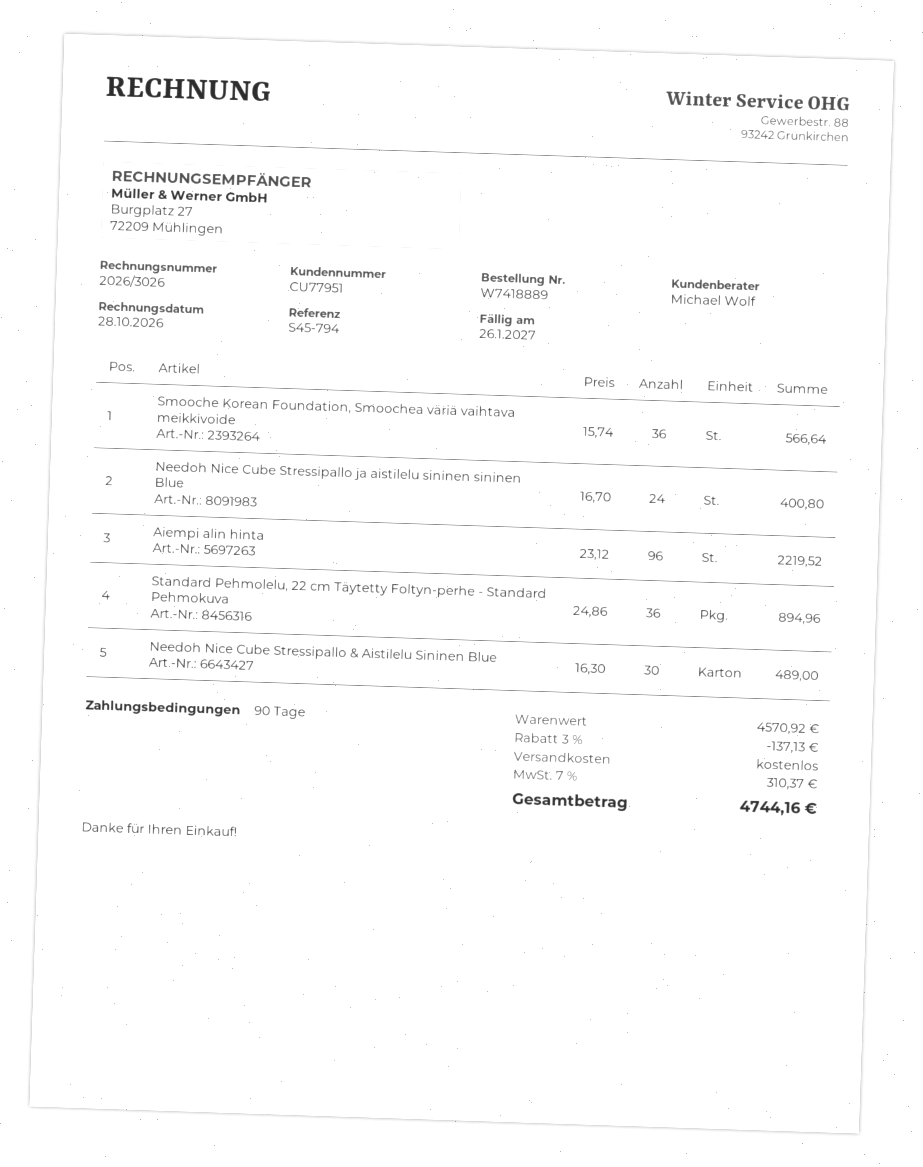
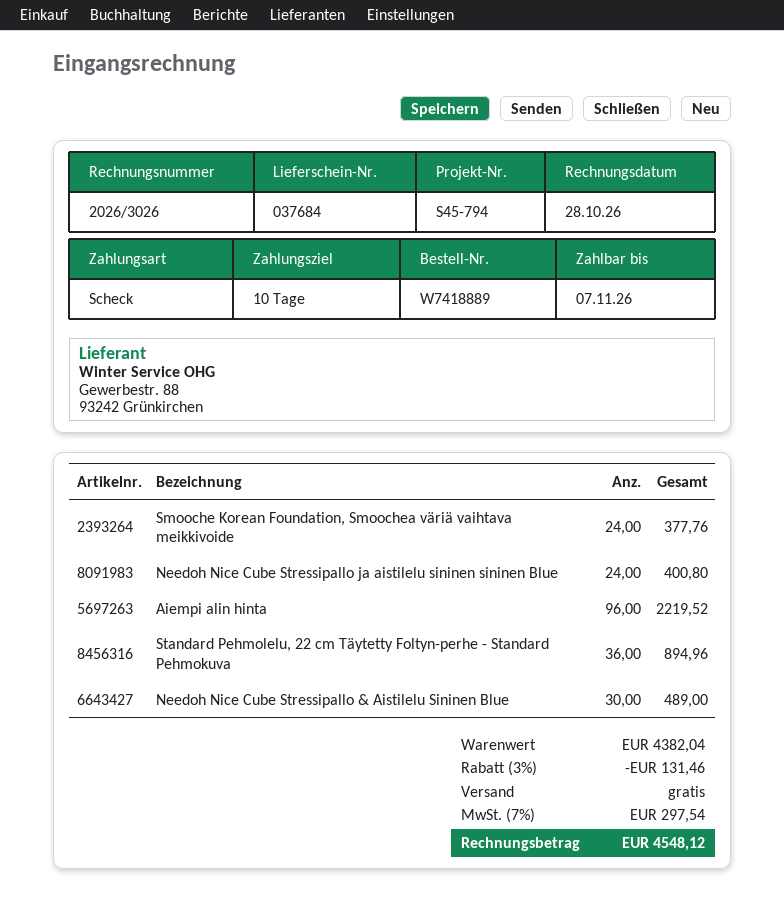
payment terms: 90 days -> 10 days
due date: 2027-01-26 -> 2026-11-07
Smooche Korean Foundation, Smoochea väriä vaihtava meikkivoide: 36 for 566.64 -> 24 for 377.76
subtotal: 4570.92 -> 4382.04
discount: 3% = 137.13 -> 3% = 131.46
tax: 7% = 310.37 -> 7% = 297.54
total: 4744.16 -> 4548.12

